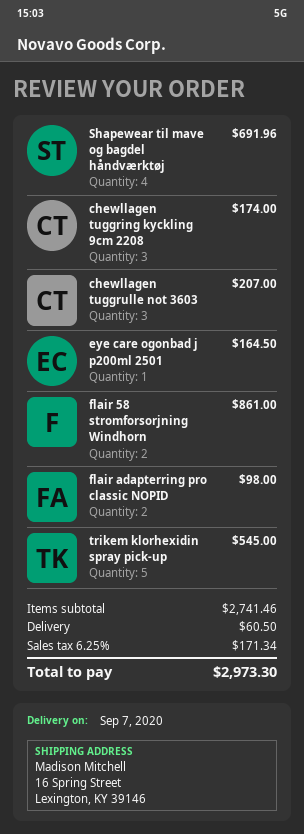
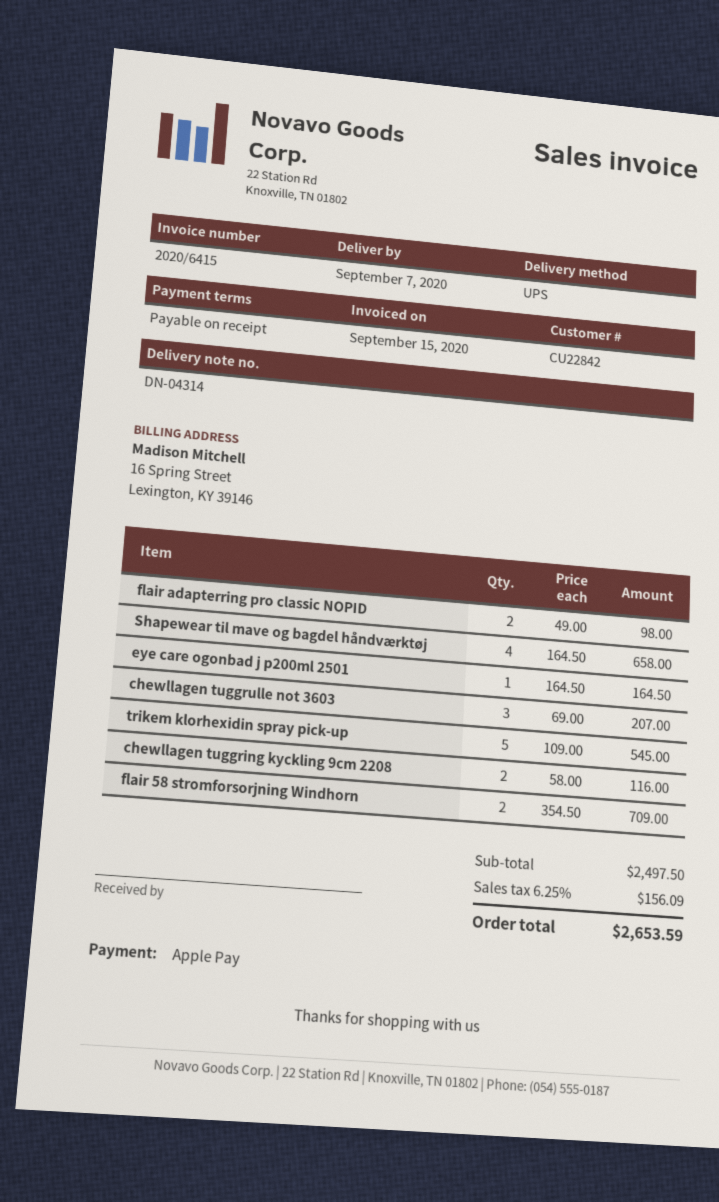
Shapewear til mave og bagdel håndværktøj: 4 for 691.96 -> 4 for 658.00
chewllagen tuggring kyckling 9cm 2208: 3 for 174.00 -> 2 for 116.00
flair 58 stromforsorjning Windhorn: 2 for 861.00 -> 2 for 709.00
subtotal: 2741.46 -> 2497.50
shipping: 60.50 -> none
tax: 6.25% = 171.34 -> 6.25% = 156.09
total: 2973.30 -> 2653.59

